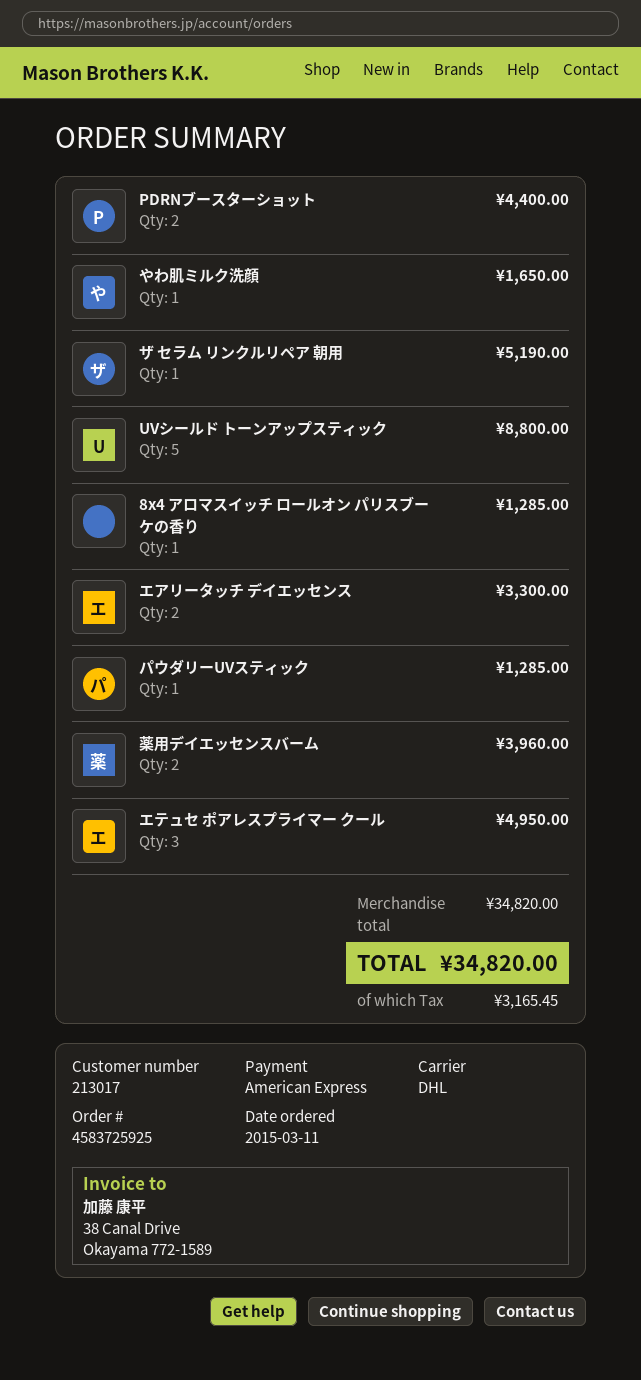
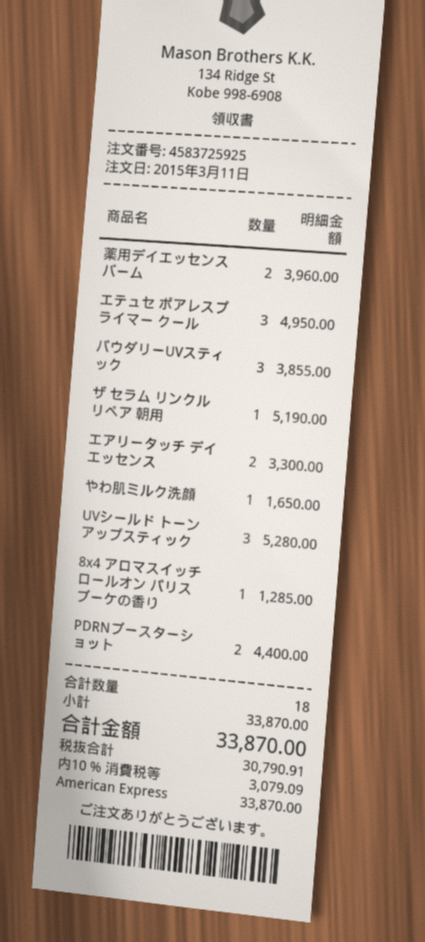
UVシールド トーンアップスティック: 5 for 8800.00 -> 3 for 5280.00
パウダリーUVスティック: 1 for 1285.00 -> 3 for 3855.00
subtotal: 34820.00 -> 33870.00
tax: 3165.45 -> 3079.09
total: 34820.00 -> 33870.00

